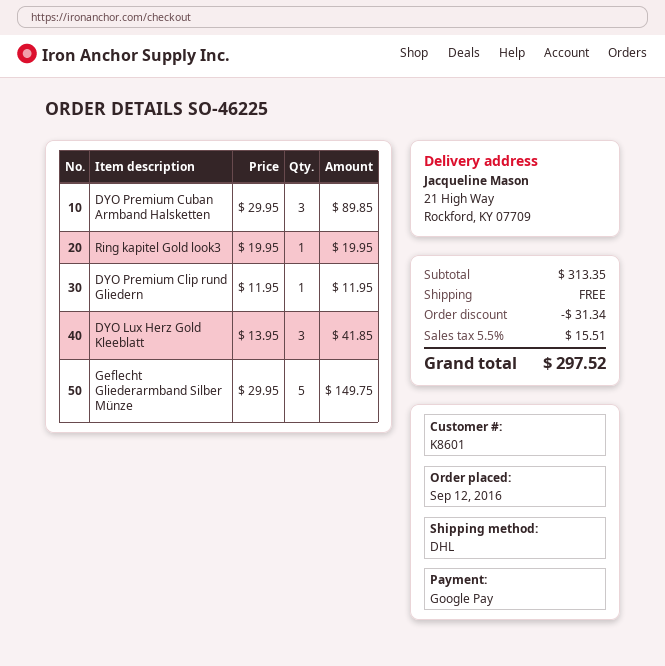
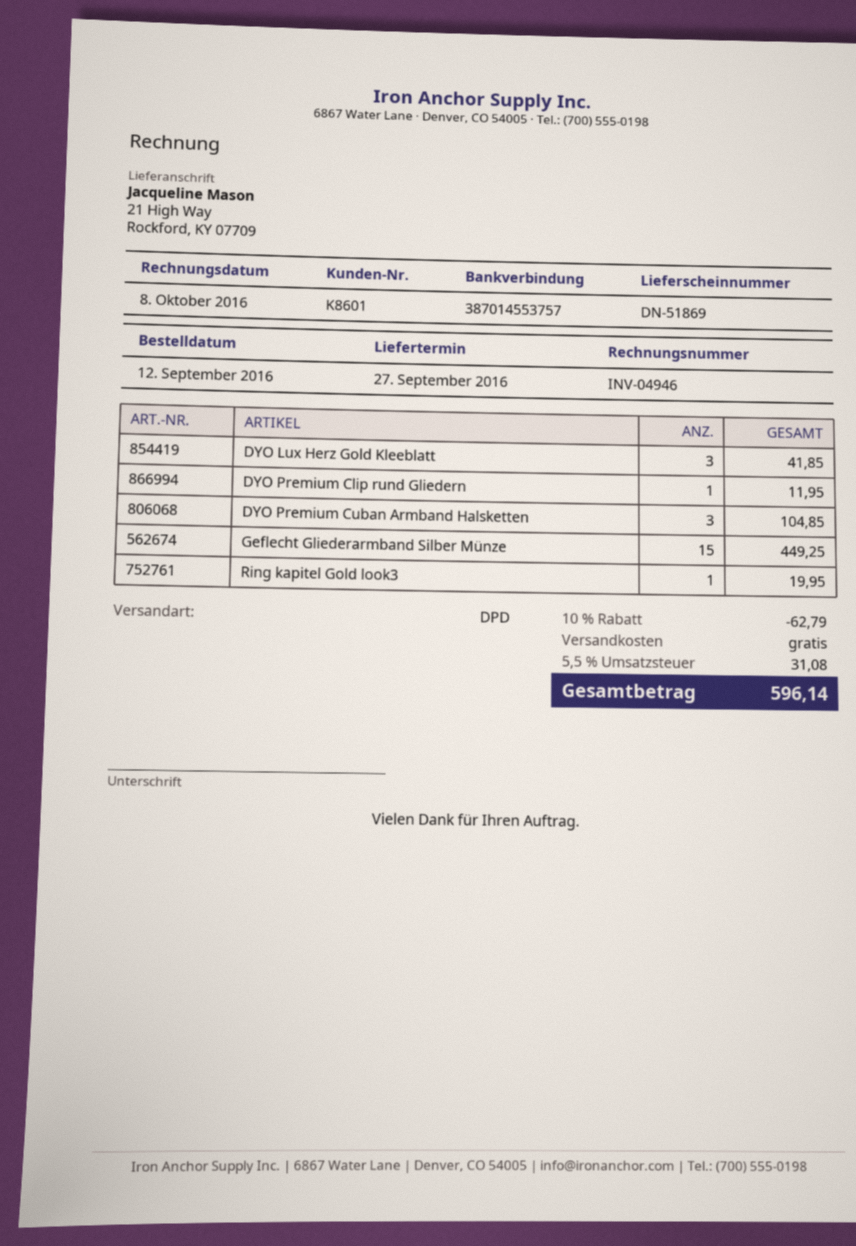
shipping method: DHL -> DPD
DYO Premium Cuban Armband Halsketten: 3 for 89.85 -> 3 for 104.85
Geflecht Gliederarmband Silber Münze: 5 for 149.75 -> 15 for 449.25
discount: 31.34 -> 62.79
tax: 5.5% = 15.51 -> 5.5% = 31.08
total: 297.52 -> 596.14

